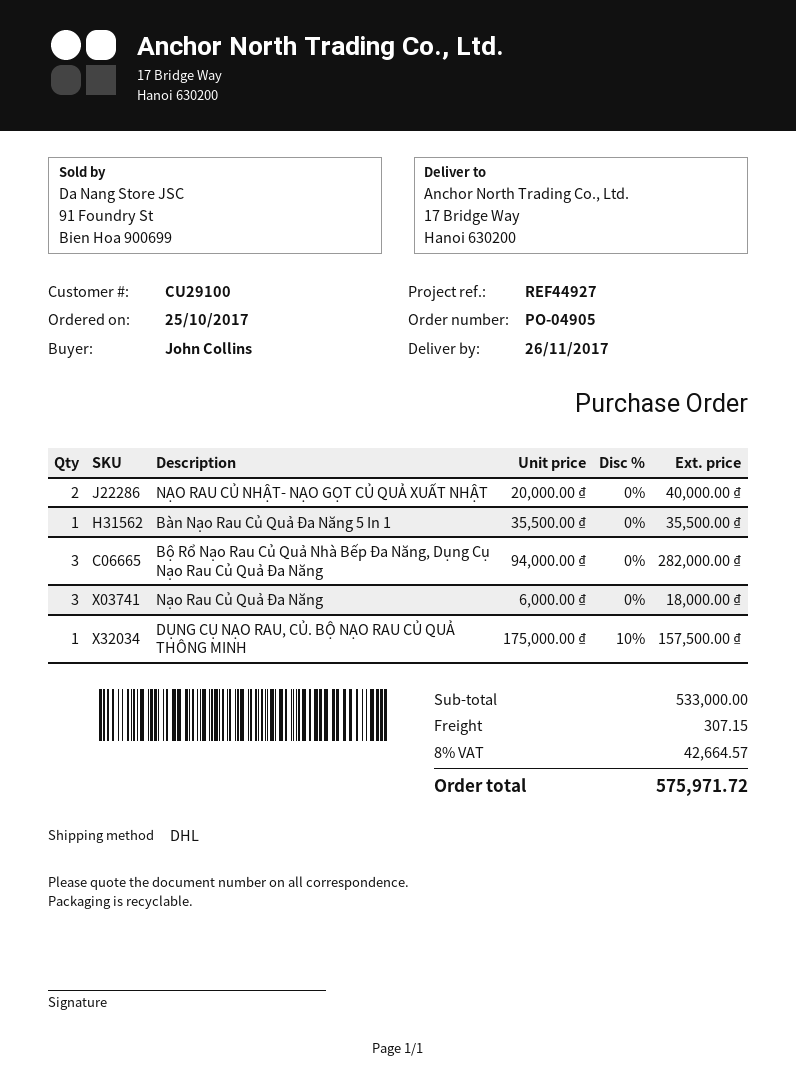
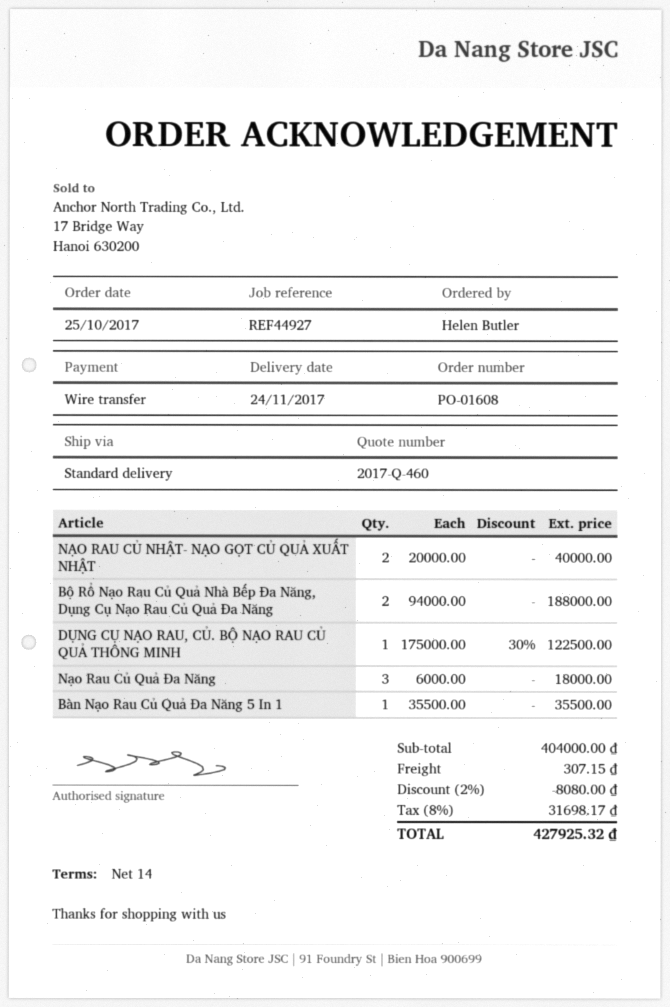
order number: PO-04905 -> PO-01608
delivery date: 2017-11-26 -> 2017-11-24
ordered by: John Collins -> Helen Butler
shipping method: DHL -> standard
Bộ Rổ Nạo Rau Củ Quả Nhà Bếp Đa Năng, Dụng Cụ Nạo Rau Củ Quả Đa Năng: 3 x 94000.00 = 282000.00 -> 2 x 94000.00 = 188000.00
DỤNG CỤ NẠO RAU, CỦ. BỘ NẠO RAU CỦ QUẢ THÔNG MINH: 1 x 175000.00 - 10% = 157500.00 -> 1 x 175000.00 - 30% = 122500.00
subtotal: 533000.00 -> 404000.00
discount: none -> 2% = 8080.00
tax: 8% = 42664.57 -> 8% = 31698.17
total: 575971.72 -> 427925.32

